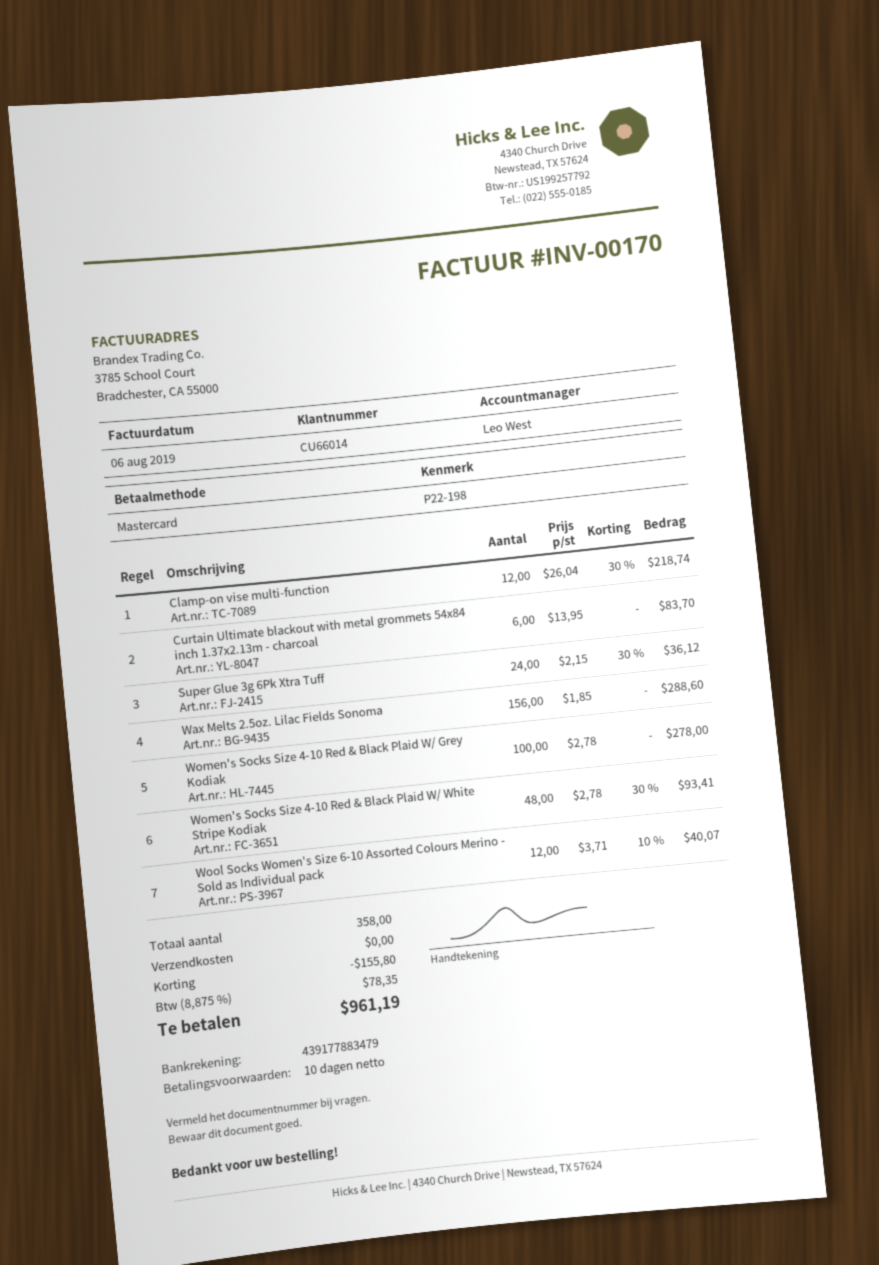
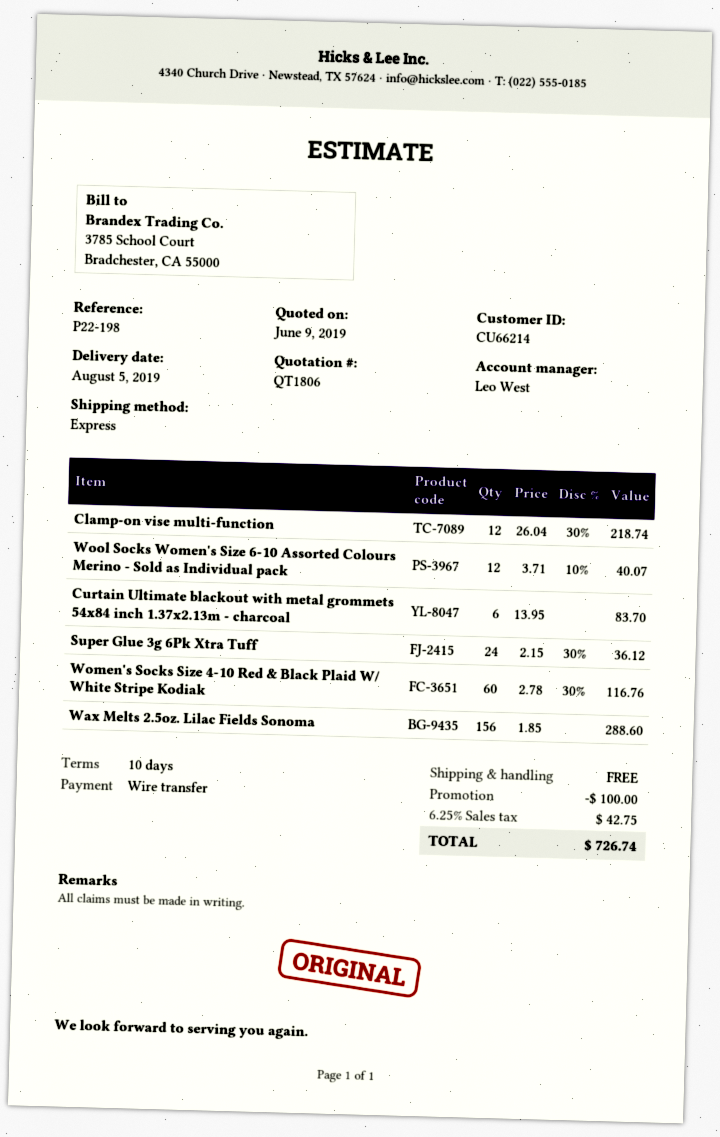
customer number: CU66014 -> CU66214
payment method: Mastercard -> bank transfer
Women's Socks Size 4-10 Red & Black Plaid W/ Grey Kodiak: 100 x 2.78 = 278.00 -> none
Women's Socks Size 4-10 Red & Black Plaid W/ White Stripe Kodiak: 48 x 2.78 - 30% = 93.41 -> 60 x 2.78 - 30% = 116.76
discount: 155.80 -> 100.00
tax: 8.875% = 78.35 -> 6.25% = 42.75
total: 961.19 -> 726.74

